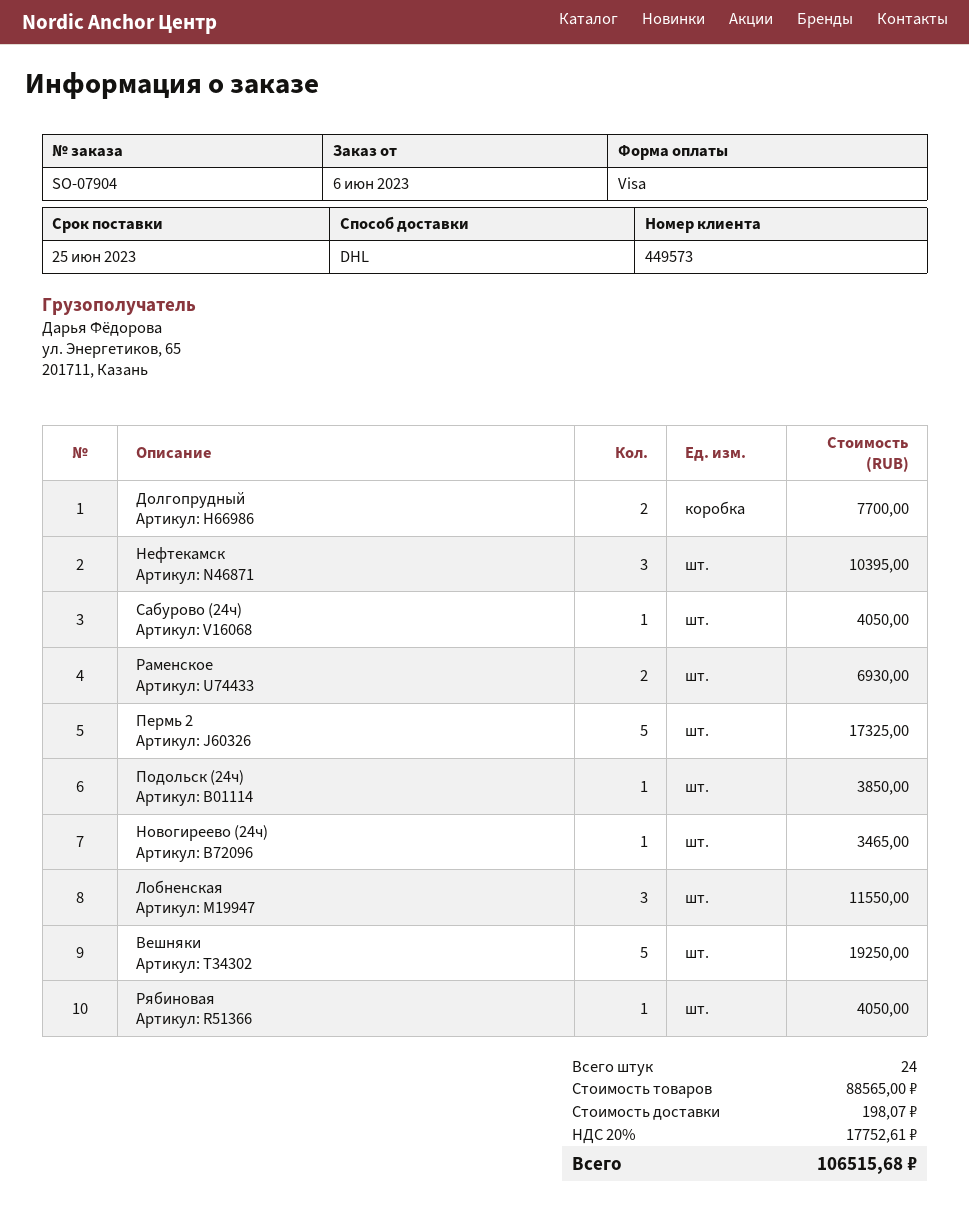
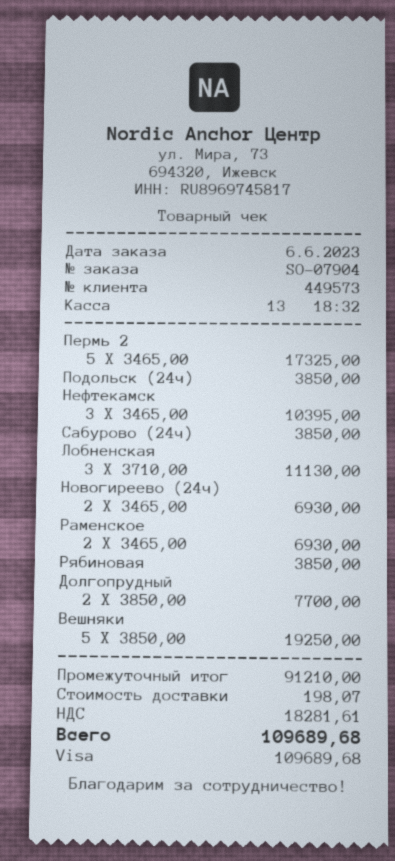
Сабурово (24ч): 1 for 4050.00 -> 1 for 3850.00
Новогиреево (24ч): 1 for 3465.00 -> 2 for 6930.00
Лобненская: 3 for 11550.00 -> 3 for 11130.00
Рябиновая: 1 for 4050.00 -> 1 for 3850.00
subtotal: 88565.00 -> 91210.00
tax: 17752.61 -> 18281.61
total: 106515.68 -> 109689.68

